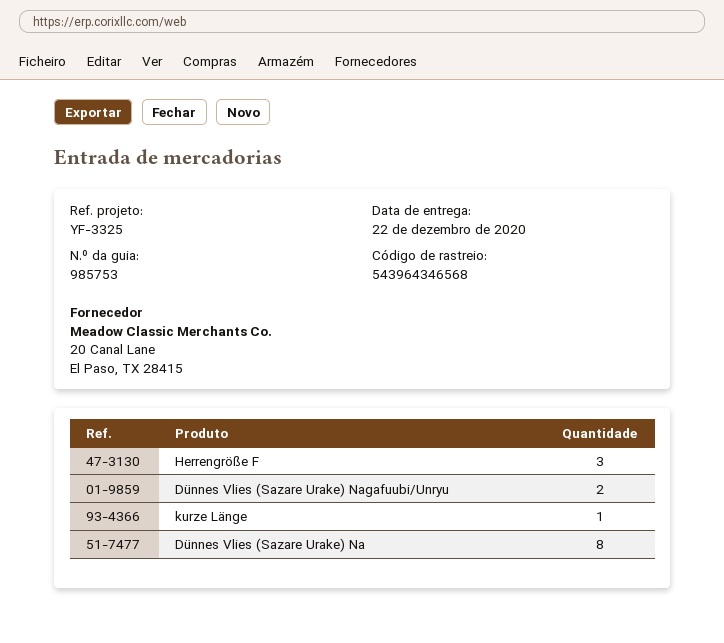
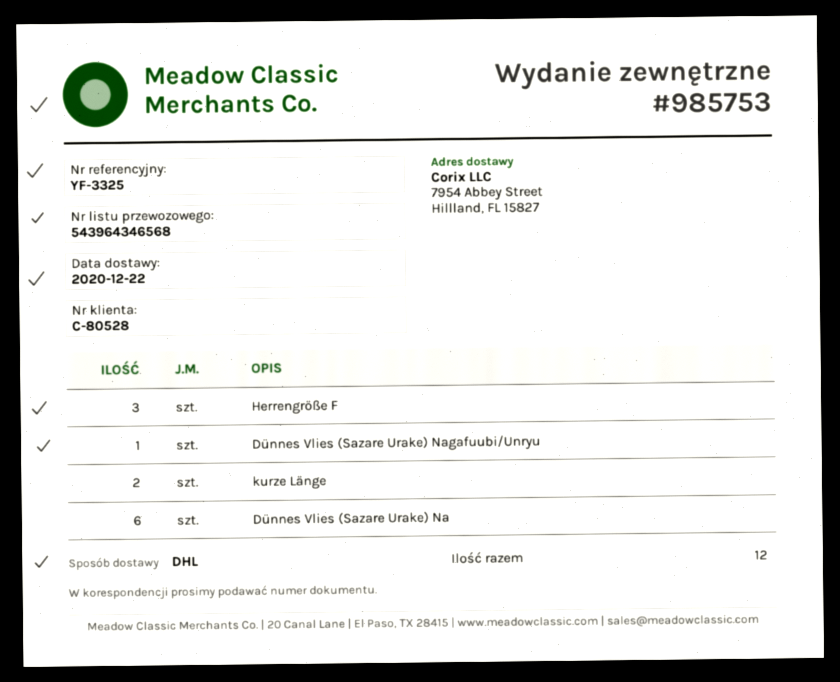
Dünnes Vlies (Sazare Urake) Nagafuubi/Unryu: 2 -> 1
kurze Länge: 1 -> 2
Dünnes Vlies (Sazare Urake) Na: 8 -> 6

